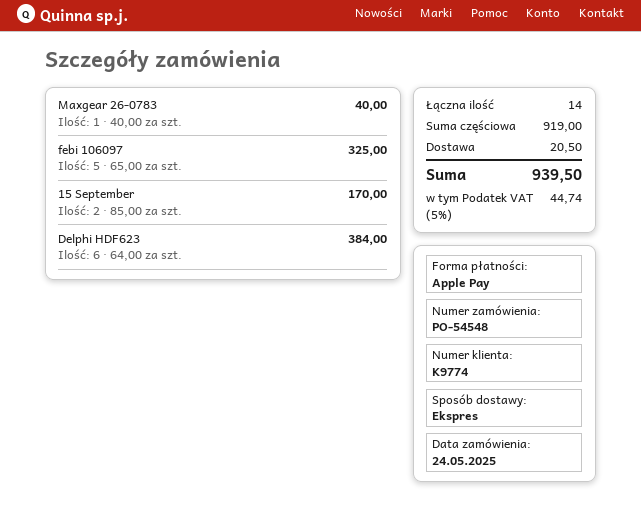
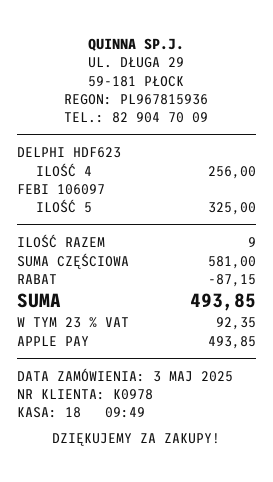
order date: 2025-05-24 -> 2025-05-03
customer number: K9774 -> K0978
Maxgear 26-0783: 1 for 40.00 -> none
15 September: 2 for 170.00 -> none
Delphi HDF623: 6 for 384.00 -> 4 for 256.00
total quantity: 14 -> 9
subtotal: 919.00 -> 581.00
discount: none -> 87.15
shipping: 20.50 -> none
tax: 5% = 44.74 -> 23% = 92.35
total: 939.50 -> 493.85

